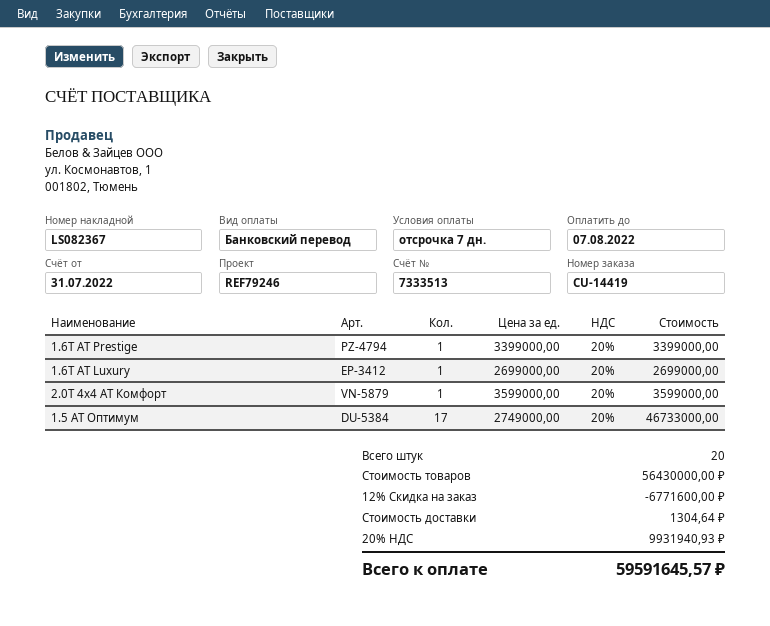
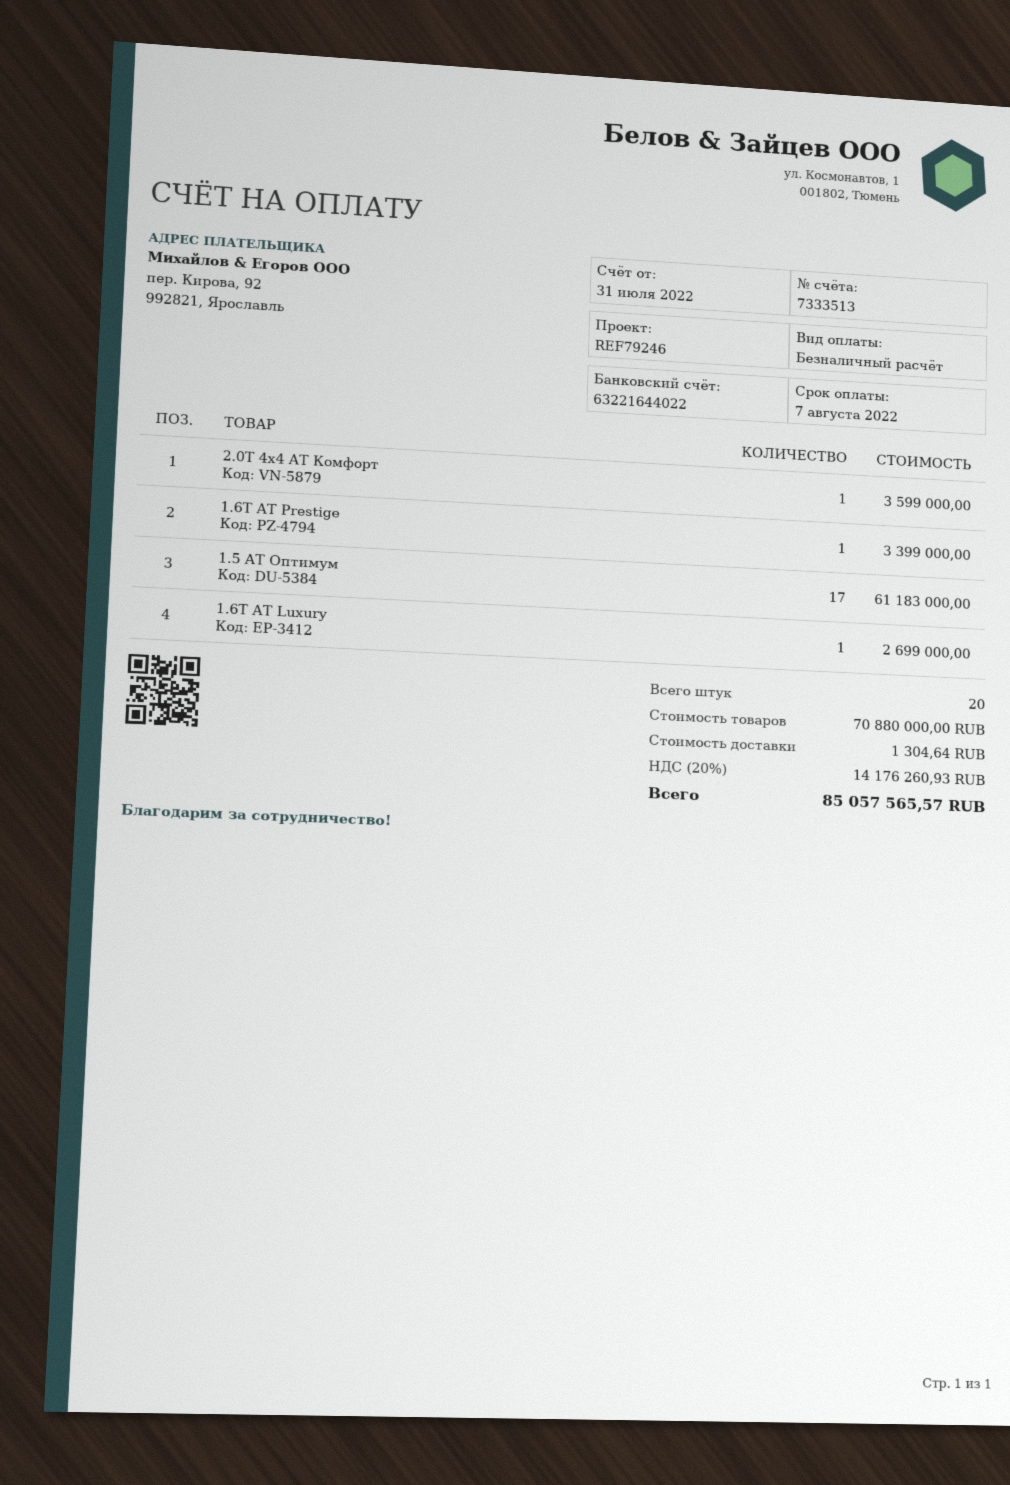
1.5 AT Оптимум: 17 for 46733000.00 -> 17 for 61183000.00
subtotal: 56430000.00 -> 70880000.00
discount: 12% = 6771600.00 -> none
tax: 20% = 9931940.93 -> 20% = 14176260.93
total: 59591645.57 -> 85057565.57

